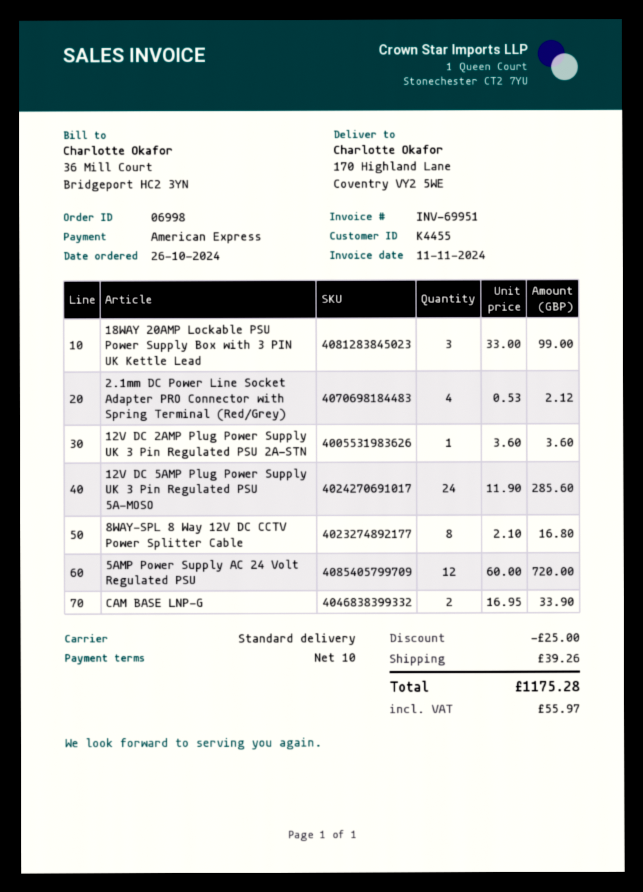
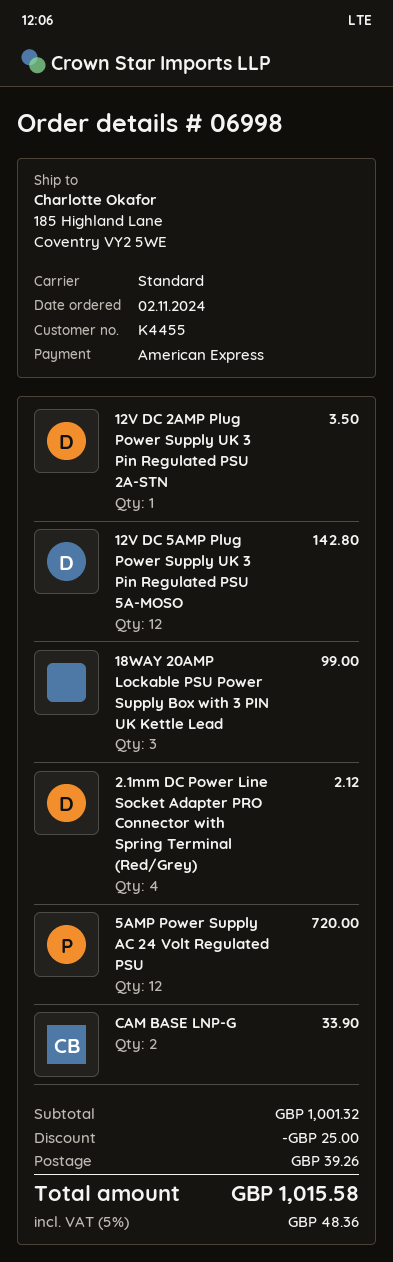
order date: 2024-10-26 -> 2024-11-02
ship to: 170 Highland Lane, Coventry VY2 5WE -> 185 Highland Lane, Coventry VY2 5WE
12V DC 2AMP Plug Power Supply UK 3 Pin Regulated PSU 2A-STN: 1 for 3.60 -> 1 for 3.50
12V DC 5AMP Plug Power Supply UK 3 Pin Regulated PSU 5A-MOSO: 24 for 285.60 -> 12 for 142.80
8WAY-SPL 8 Way 12V DC CCTV Power Splitter Cable: 8 for 16.80 -> none
tax: 55.97 -> 48.36
total: 1175.28 -> 1015.58

